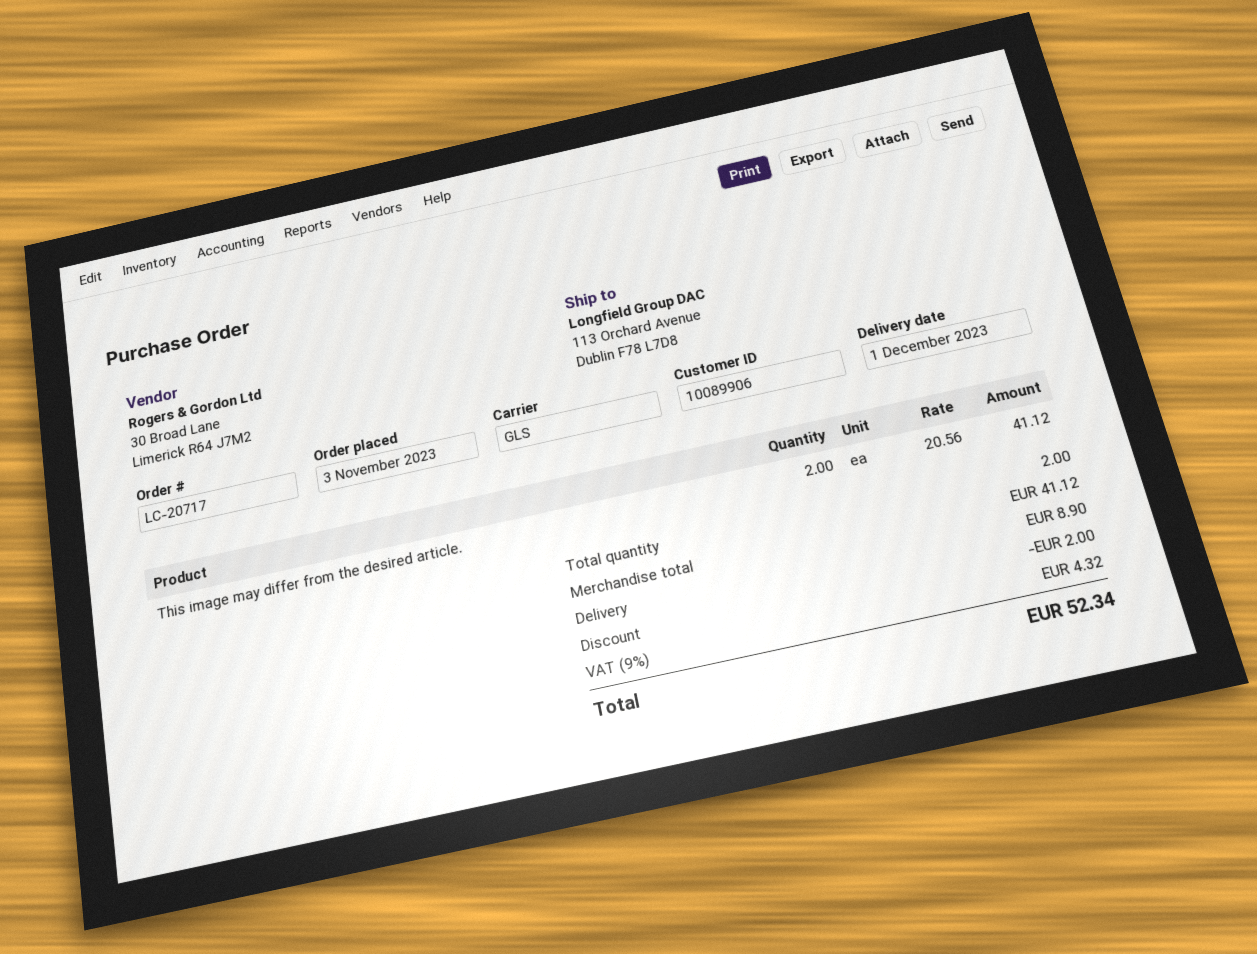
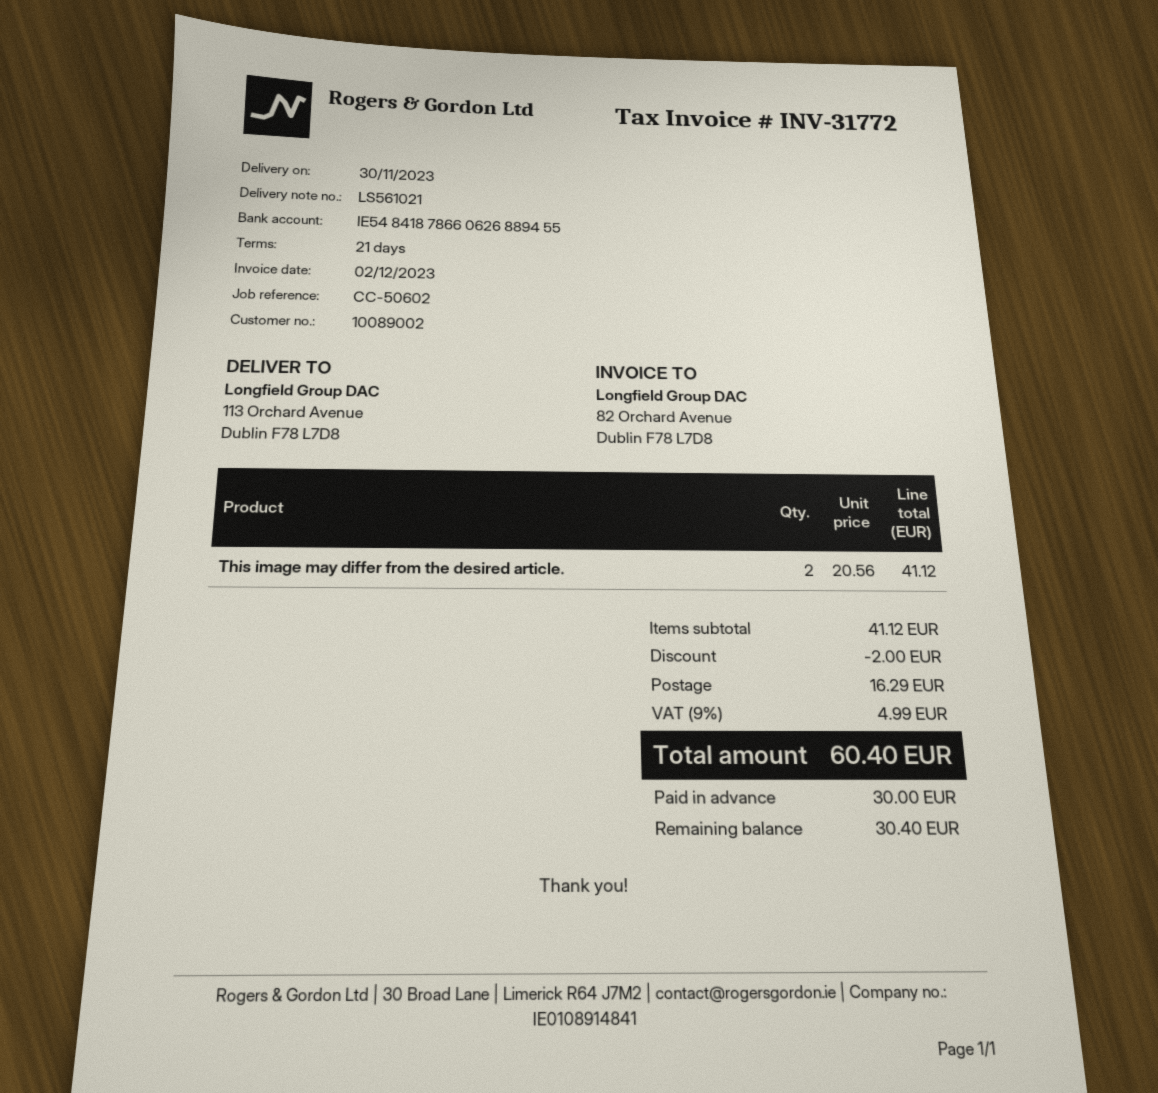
delivery date: 2023-12-01 -> 2023-11-30
customer number: 10089906 -> 10089002
shipping: 8.90 -> 16.29
tax: 9% = 4.32 -> 9% = 4.99
total: 52.34 -> 60.40

